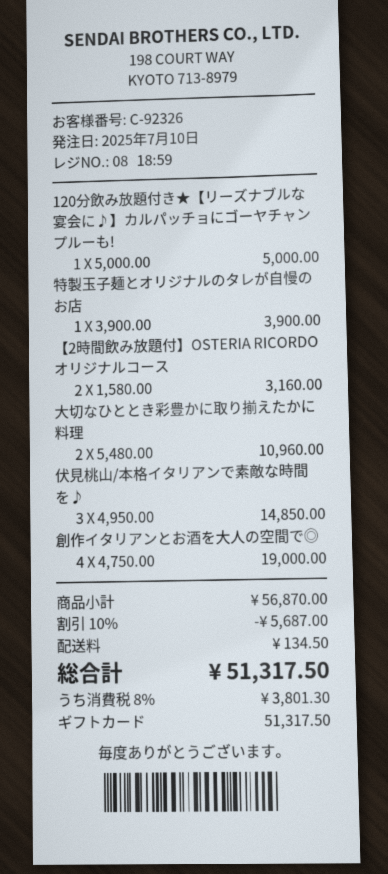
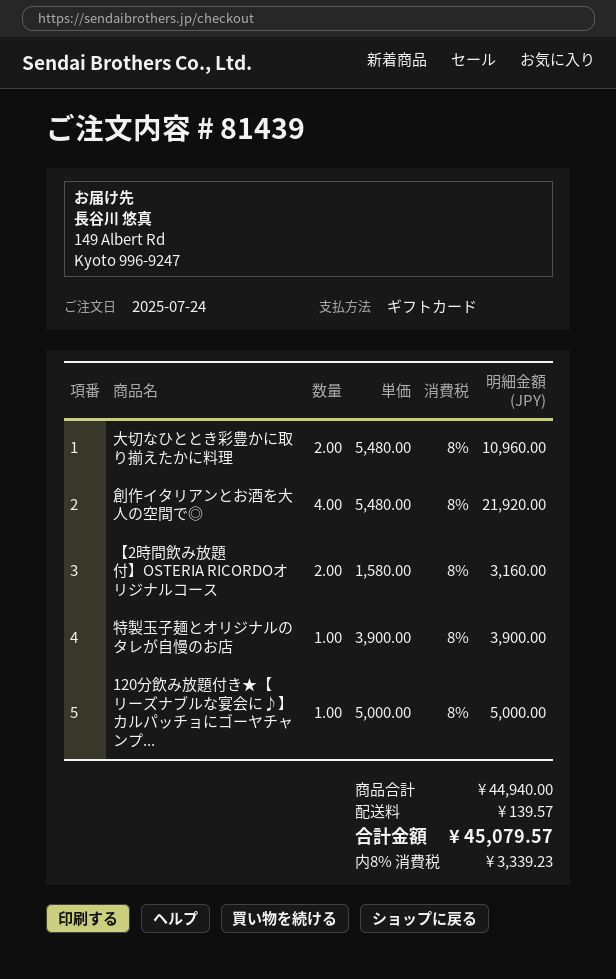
order date: 2025-07-10 -> 2025-07-24
伏見桃山/本格イタリアンで素敵な時間を♪: 3 x 4950.00 = 14850.00 -> none
創作イタリアンとお酒を大人の空間で◎: 4 x 4750.00 = 19000.00 -> 4 x 5480.00 = 21920.00
subtotal: 56870.00 -> 44940.00
discount: 10% = 5687.00 -> none
shipping: 134.50 -> 139.57
tax: 8% = 3801.30 -> 8% = 3339.23
total: 51317.50 -> 45079.57

